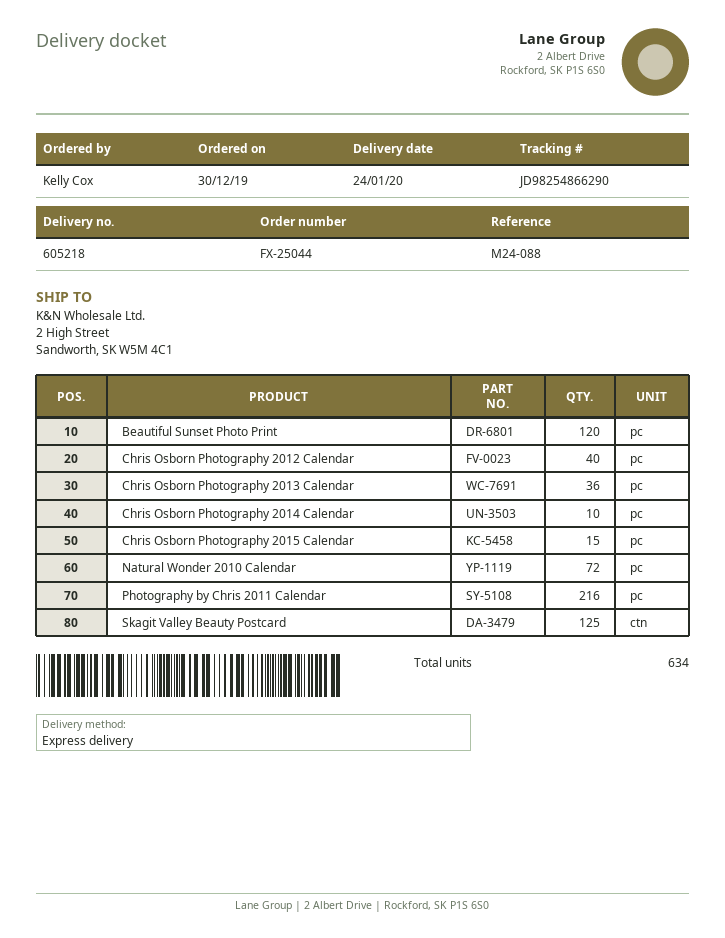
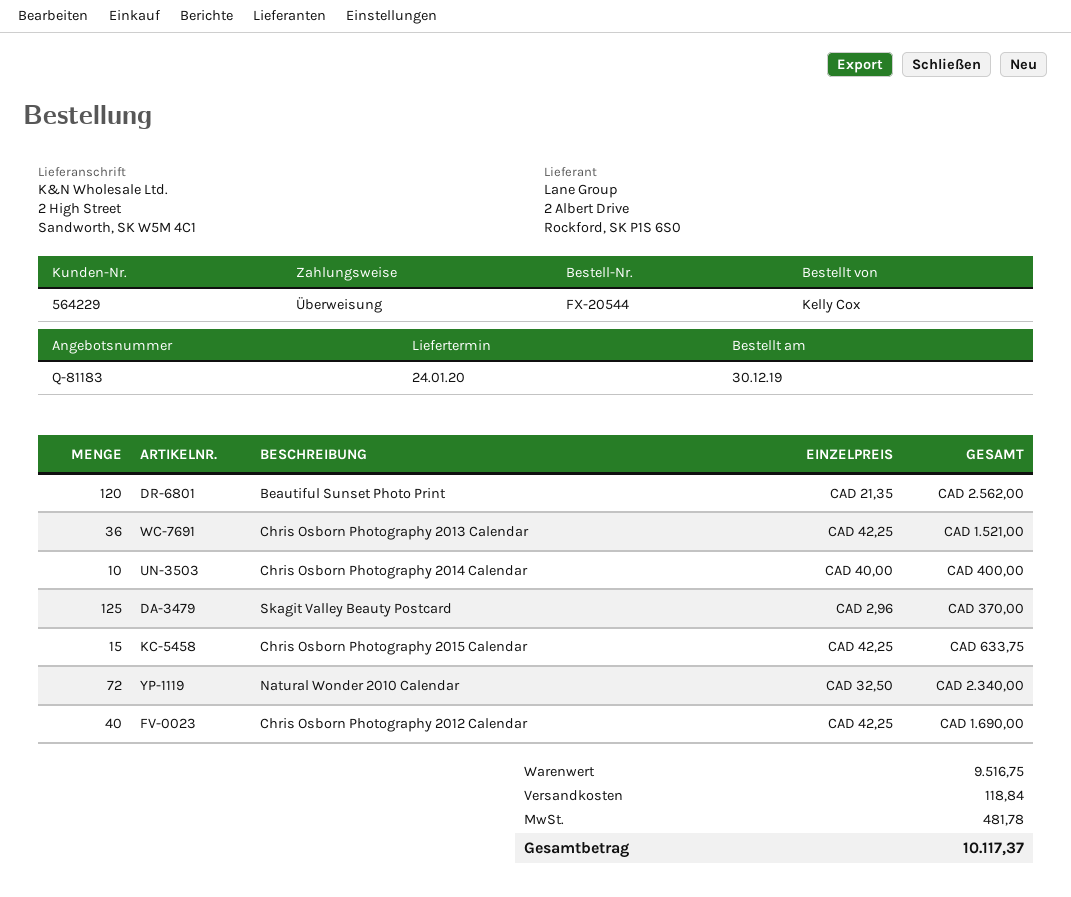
order number: FX-25044 -> FX-20544
Photography by Chris 2011 Calendar: 216 -> none

